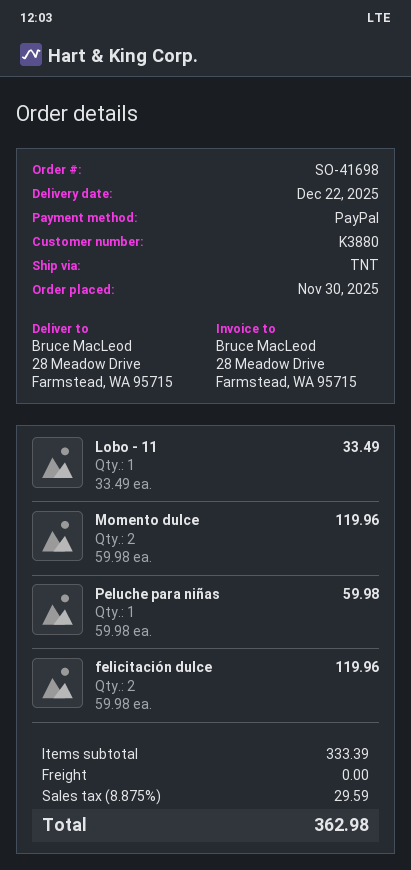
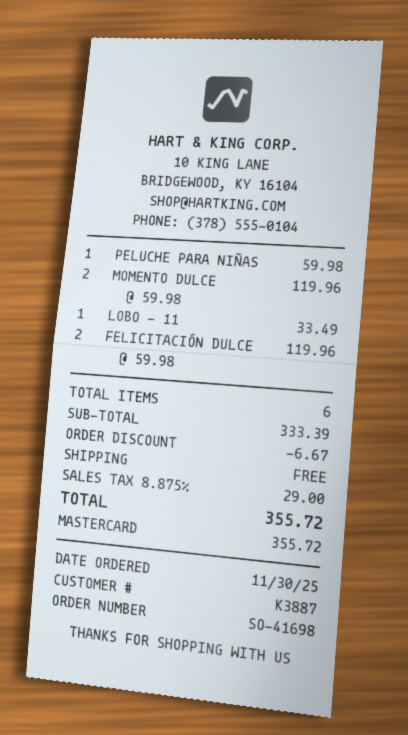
customer number: K3880 -> K3887
payment method: PayPal -> Mastercard
discount: none -> 6.67
tax: 8.875% = 29.59 -> 8.875% = 29.00
total: 362.98 -> 355.72

